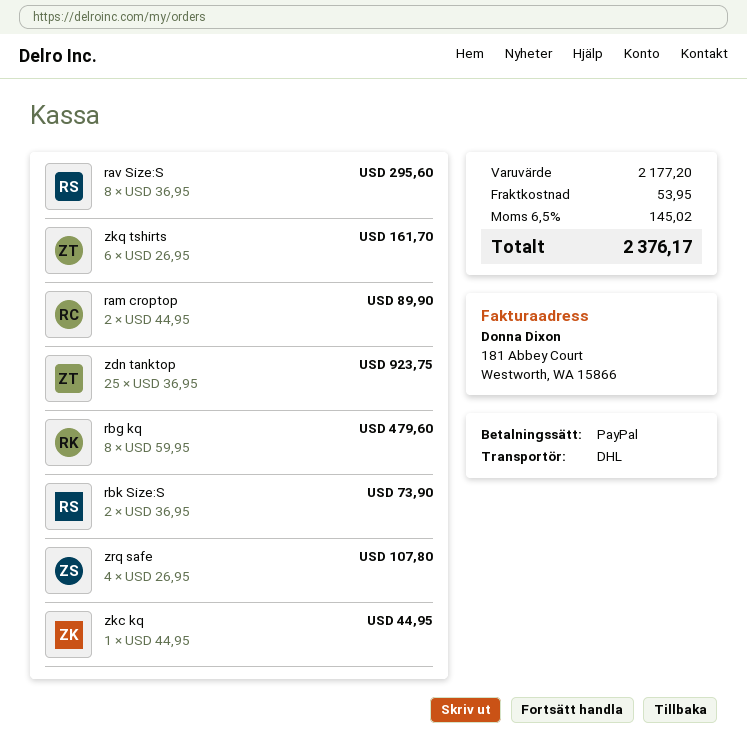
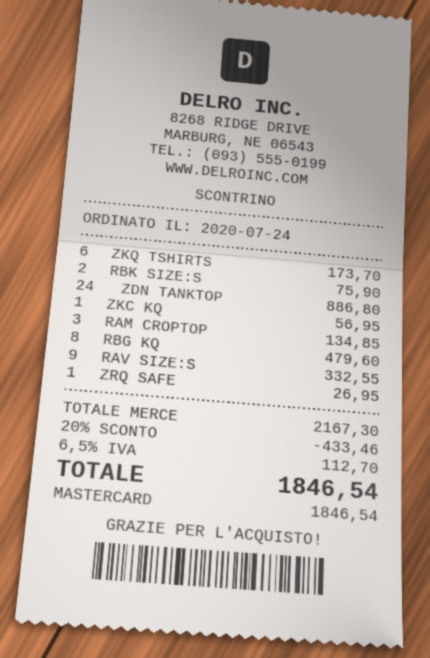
payment method: PayPal -> Mastercard
rav Size:S: 8 for 295.60 -> 9 for 332.55
zkq tshirts: 6 for 161.70 -> 6 for 173.70
ram croptop: 2 for 89.90 -> 3 for 134.85
zdn tanktop: 25 for 923.75 -> 24 for 886.80
rbk Size:S: 2 for 73.90 -> 2 for 75.90
zrq safe: 4 for 107.80 -> 1 for 26.95
zkc kq: 1 for 44.95 -> 1 for 56.95
subtotal: 2177.20 -> 2167.30
discount: none -> 20% = 433.46
shipping: 53.95 -> none
tax: 6.5% = 145.02 -> 6.5% = 112.70
total: 2376.17 -> 1846.54

